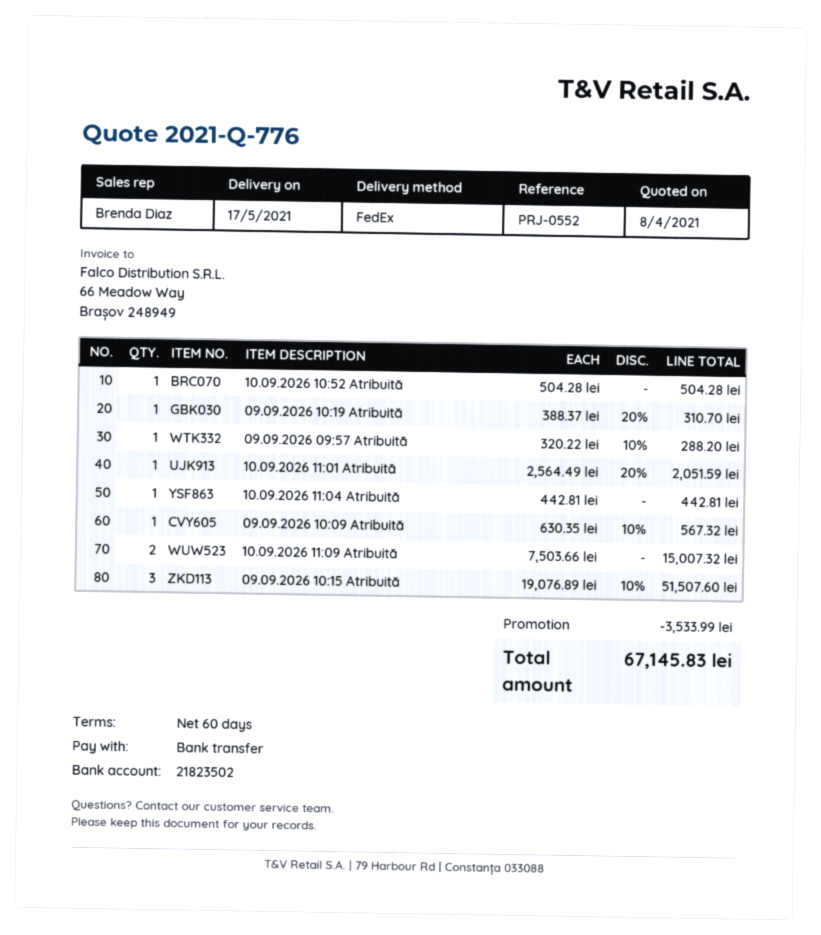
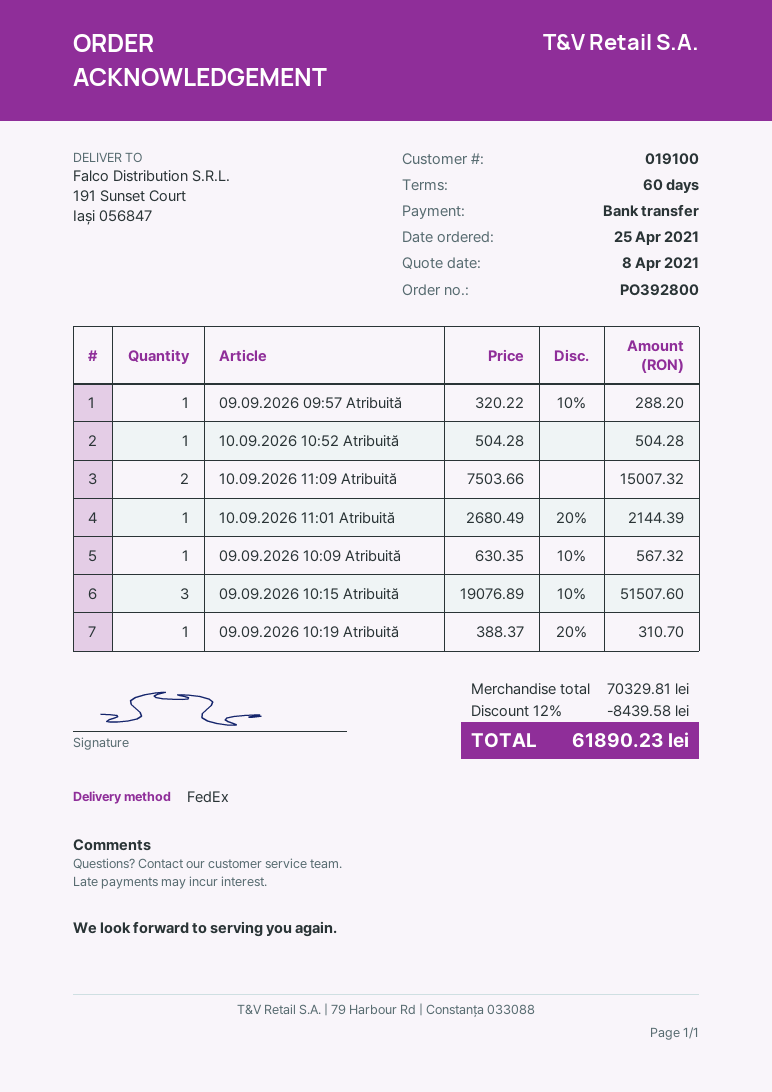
10.09.2026 11:01 Atribuită: 1 x 2564.49 - 20% = 2051.59 -> 1 x 2680.49 - 20% = 2144.39
10.09.2026 11:04 Atribuită: 1 x 442.81 = 442.81 -> none
discount: 3533.99 -> 8439.58
total: 67145.83 -> 61890.23

